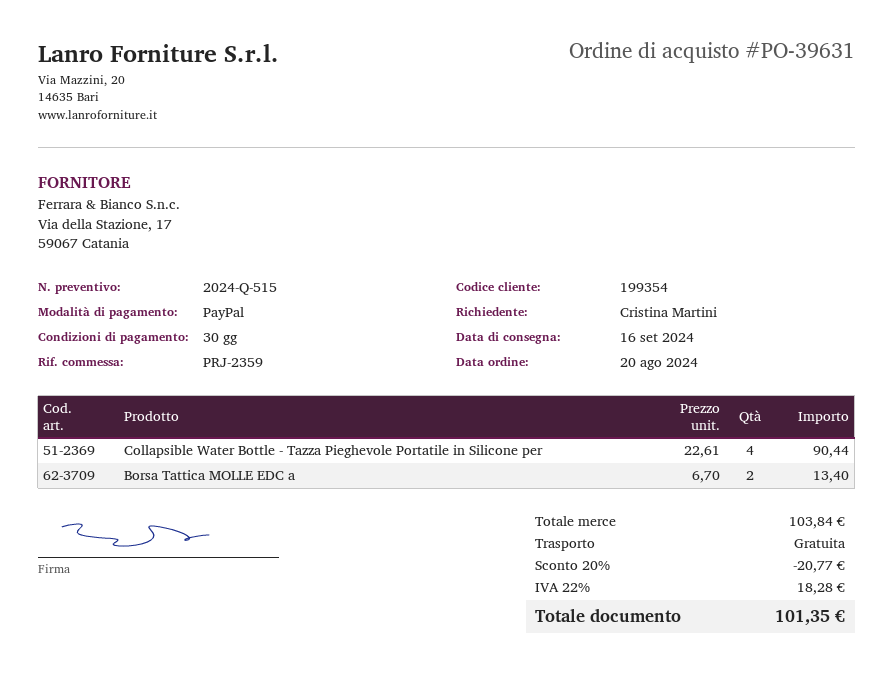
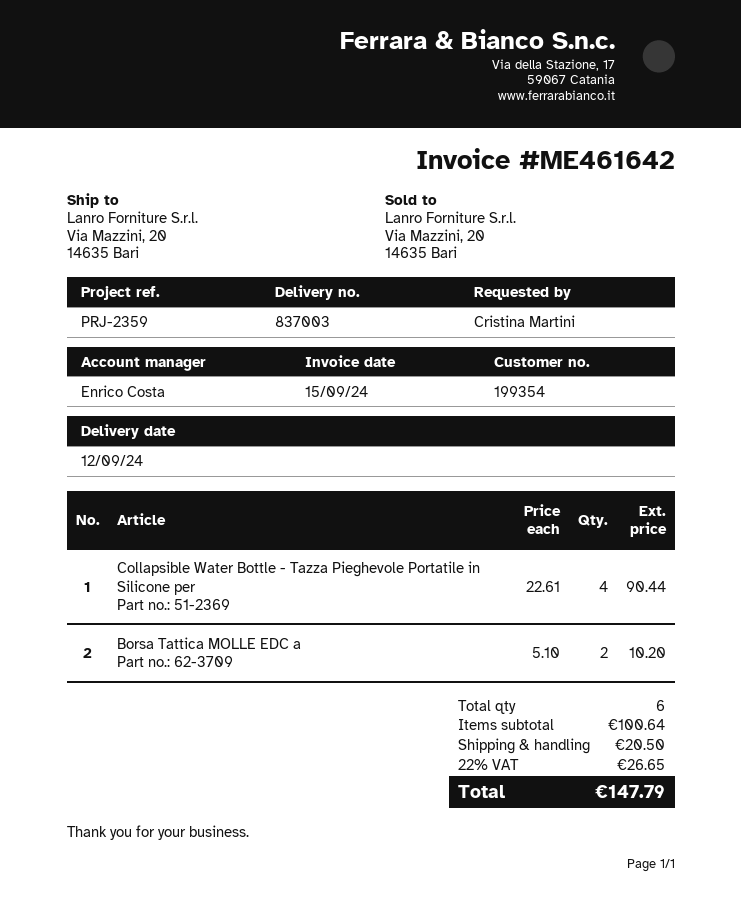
delivery date: 2024-09-16 -> 2024-09-12
Borsa Tattica MOLLE EDC a: 2 x 6.70 = 13.40 -> 2 x 5.10 = 10.20
subtotal: 103.84 -> 100.64
discount: 20% = 20.77 -> none
shipping: 0.00 -> 20.50
tax: 22% = 18.28 -> 22% = 26.65
total: 101.35 -> 147.79

